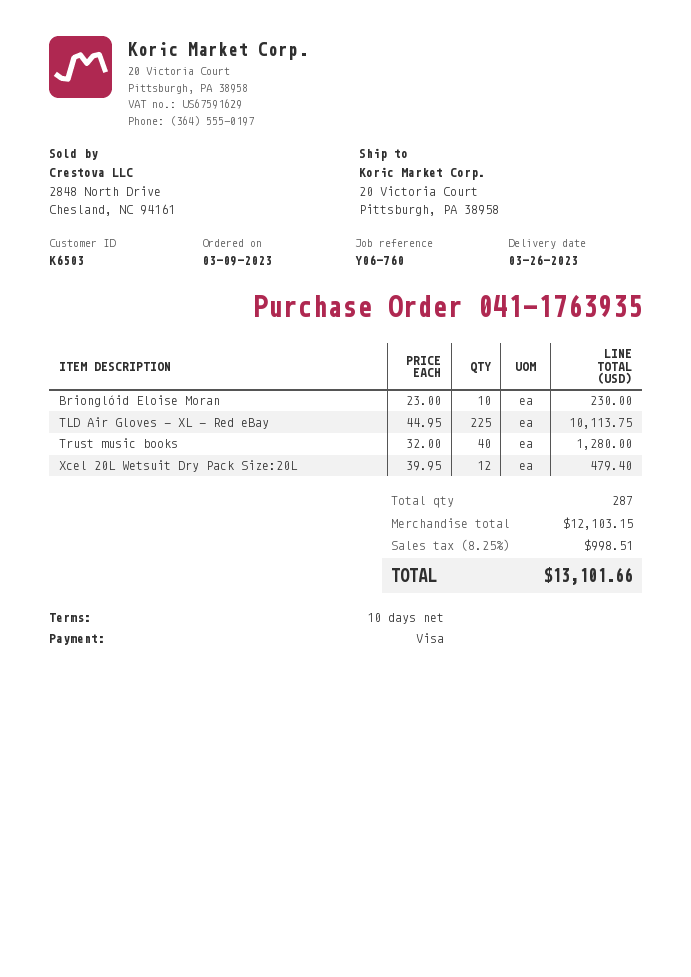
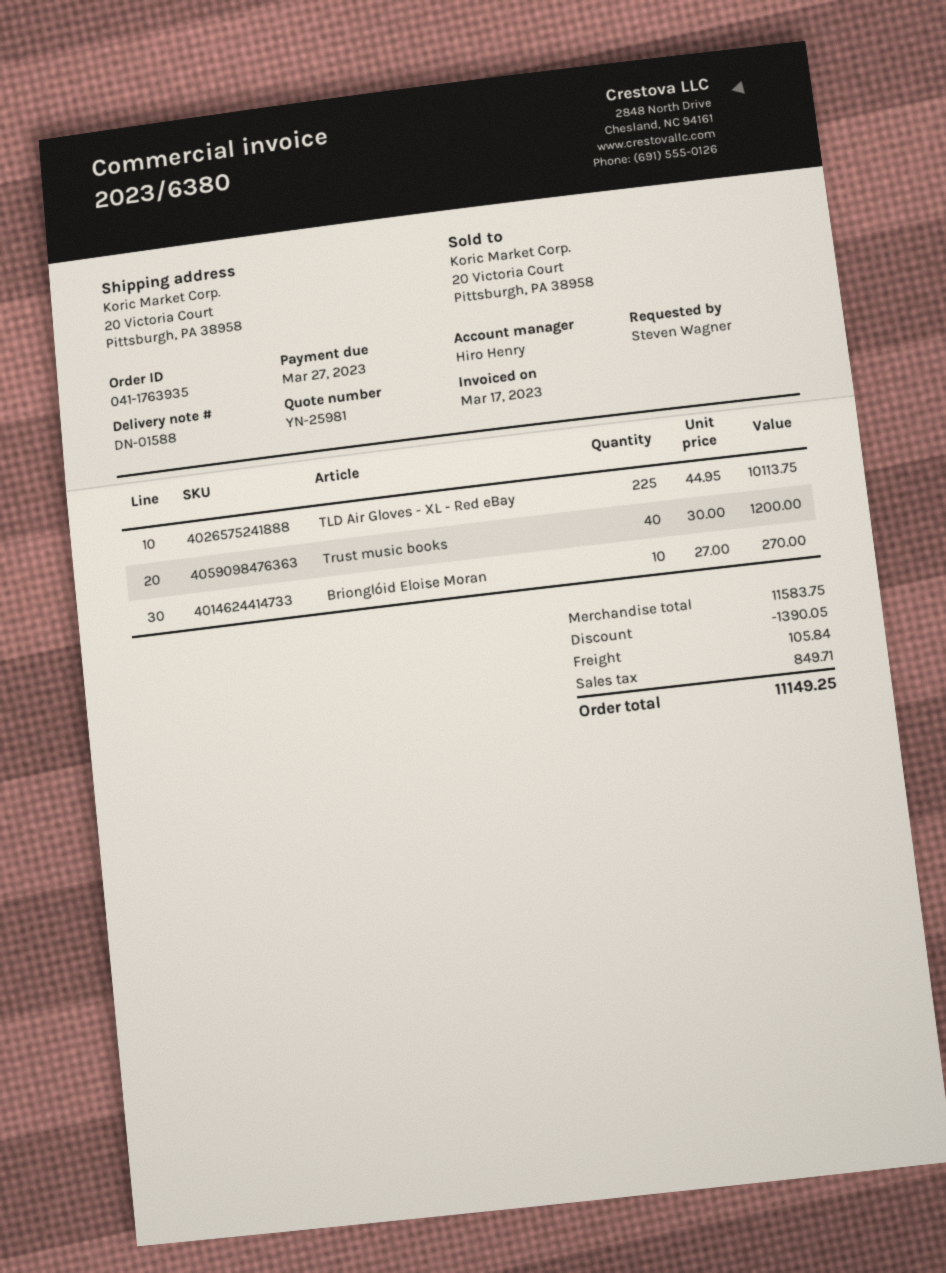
Brionglóid Eloise Moran: 10 x 23.00 = 230.00 -> 10 x 27.00 = 270.00
Trust music books: 40 x 32.00 = 1280.00 -> 40 x 30.00 = 1200.00
Xcel 20L Wetsuit Dry Pack Size:20L: 12 x 39.95 = 479.40 -> none
subtotal: 12103.15 -> 11583.75
discount: none -> 1390.05
shipping: none -> 105.84
tax: 998.51 -> 849.71
total: 13101.66 -> 11149.25

